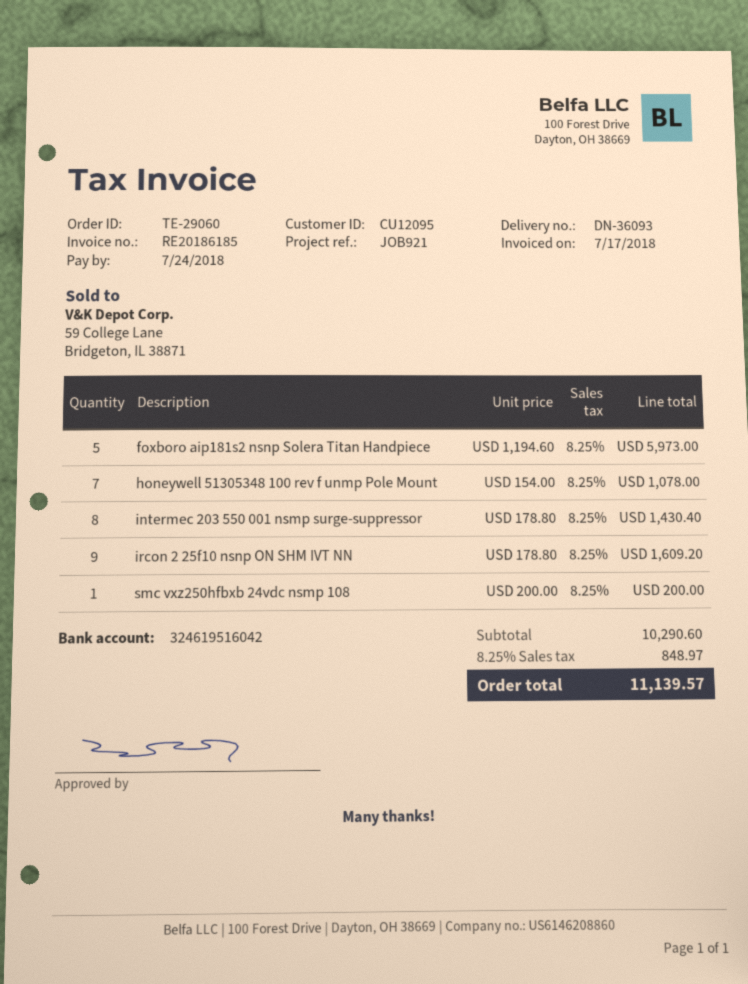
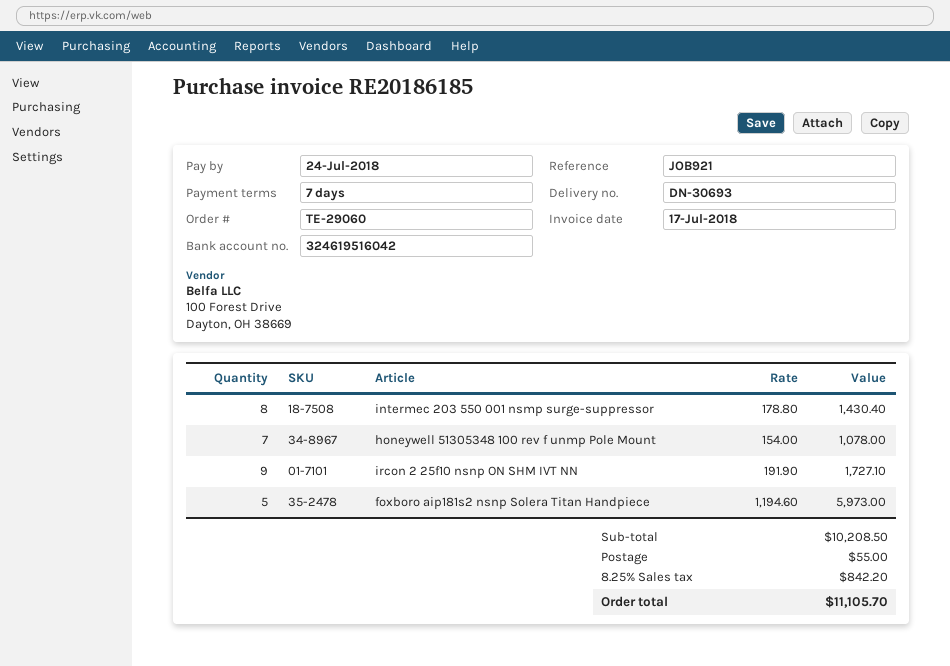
delivery note number: DN-36093 -> DN-30693
ircon 2 25f10 nsnp ON SHM IVT NN: 9 x 178.80 = 1609.20 -> 9 x 191.90 = 1727.10
smc vxz250hfbxb 24vdc nsmp 108: 1 x 200.00 = 200.00 -> none
subtotal: 10290.60 -> 10208.50
shipping: none -> 55.00
tax: 8.25% = 848.97 -> 8.25% = 842.20
total: 11139.57 -> 11105.70

